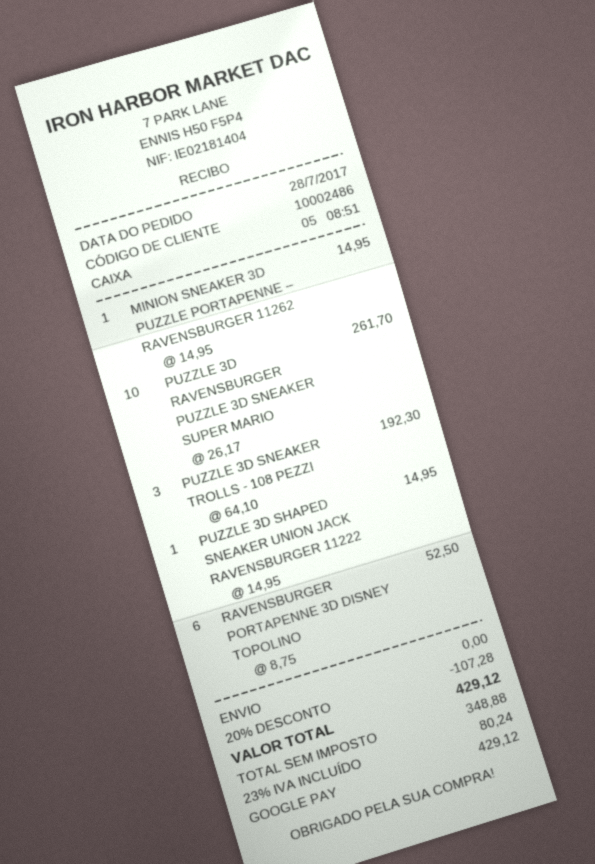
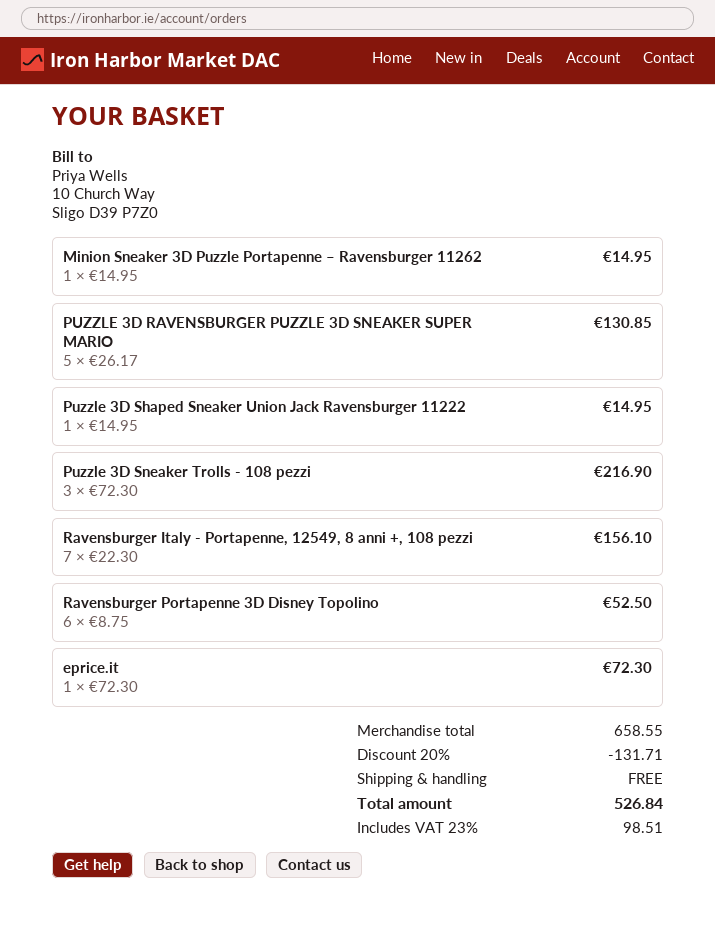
PUZZLE 3D RAVENSBURGER PUZZLE 3D SNEAKER SUPER MARIO: 10 x 26.17 = 261.70 -> 5 x 26.17 = 130.85
PUZZLE 3D SNEAKER TROLLS - 108 PEZZI: 3 x 64.10 = 192.30 -> 3 x 72.30 = 216.90
Ravensburger Italy - Portapenne, 12549, 8 anni +, 108 pezzi: none -> 7 x 22.30 = 156.10
eprice.it: none -> 1 x 72.30 = 72.30
discount: 20% = 107.28 -> 20% = 131.71
tax: 23% = 80.24 -> 23% = 98.51
total: 429.12 -> 526.84

